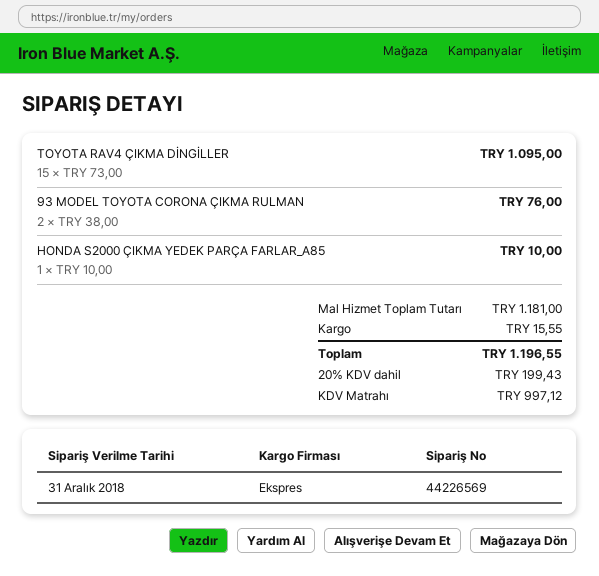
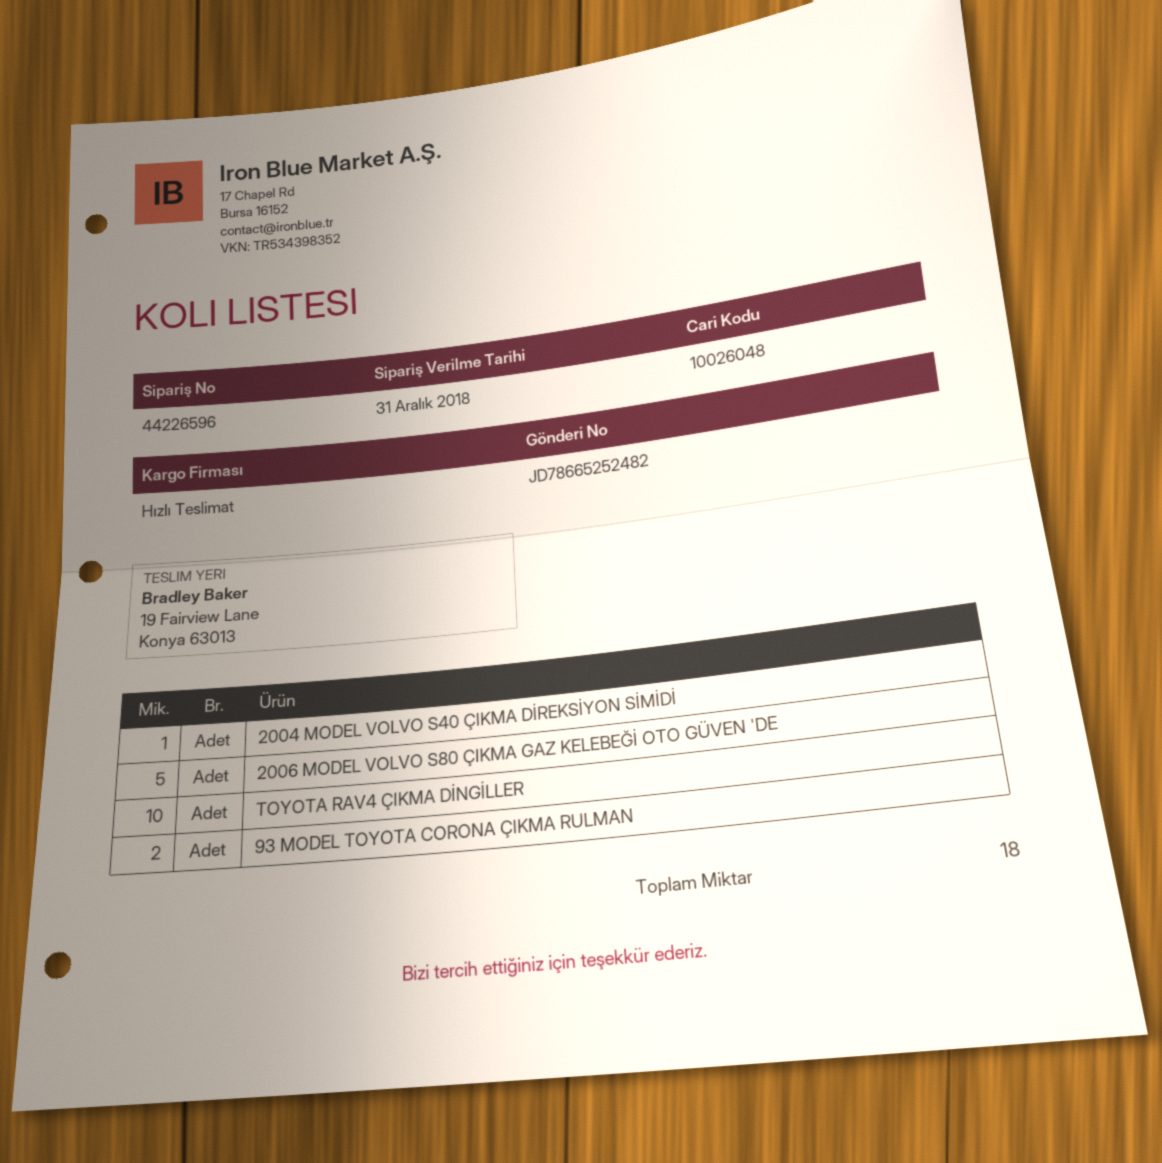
order number: 44226569 -> 44226596
TOYOTA RAV4 ÇIKMA DİNGİLLER: 15 -> 10
HONDA S2000 ÇIKMA YEDEK PARÇA FARLAR_A85: 1 -> none
2004 MODEL VOLVO S40 ÇIKMA DİREKSİYON SİMİDİ: none -> 1
2006 MODEL VOLVO S80 ÇIKMA GAZ KELEBEĞİ OTO GÜVEN 'DE: none -> 5

